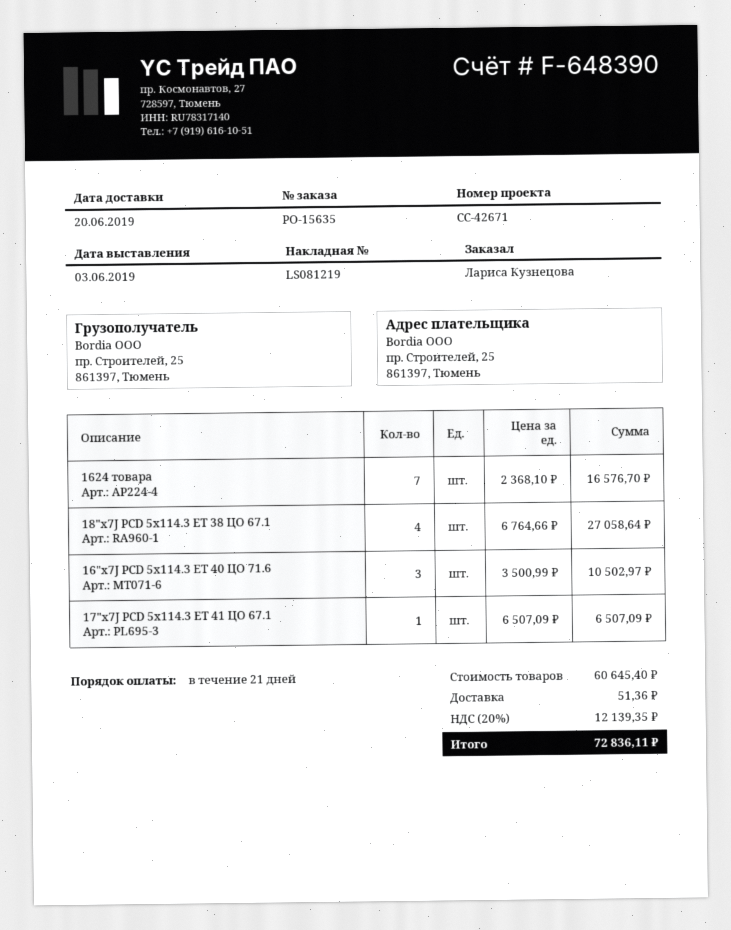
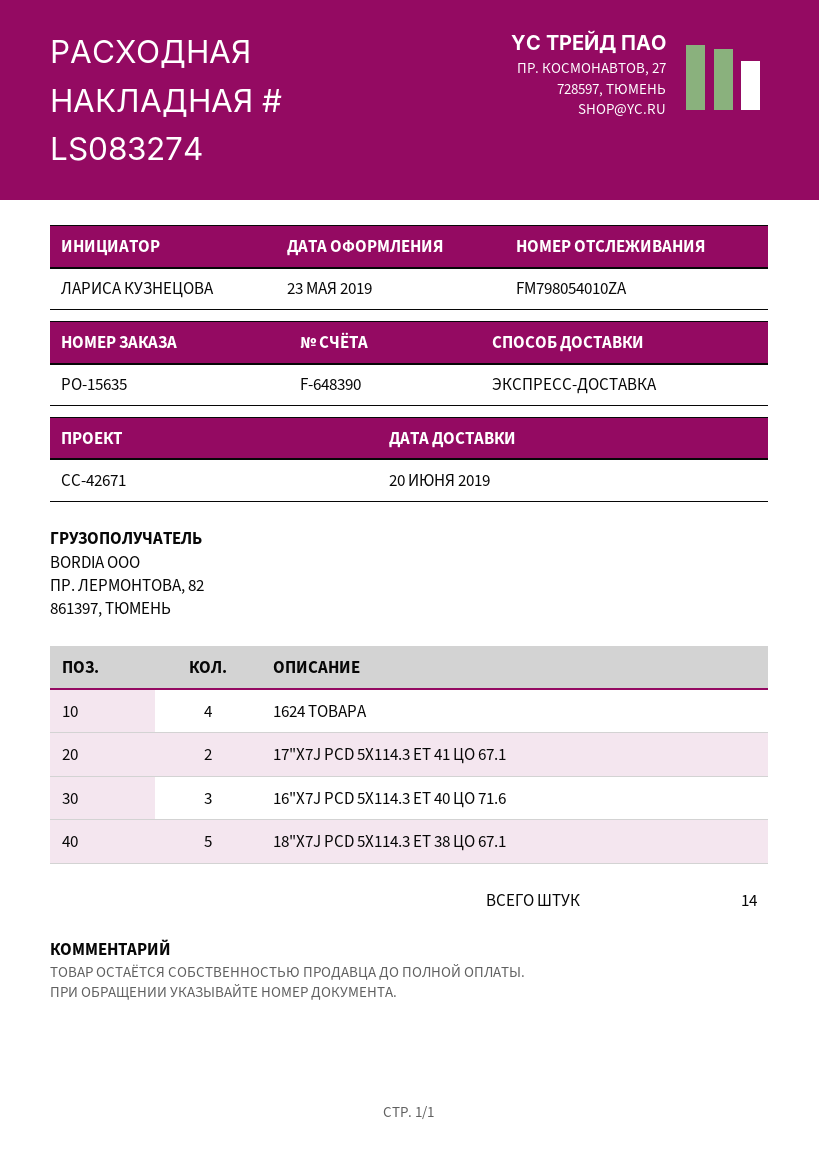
delivery note number: LS081219 -> LS083274
ship to: пр. Строителей, 25, 861397, Тюмень -> ПР. ЛЕРМОНТОВА, 82, 861397, ТЮМЕНЬ
1624 товара: 7 -> 4
18"x7J PCD 5x114.3 ЕТ 38 ЦО 67.1: 4 -> 5
17"x7J PCD 5x114.3 ЕТ 41 ЦО 67.1: 1 -> 2

